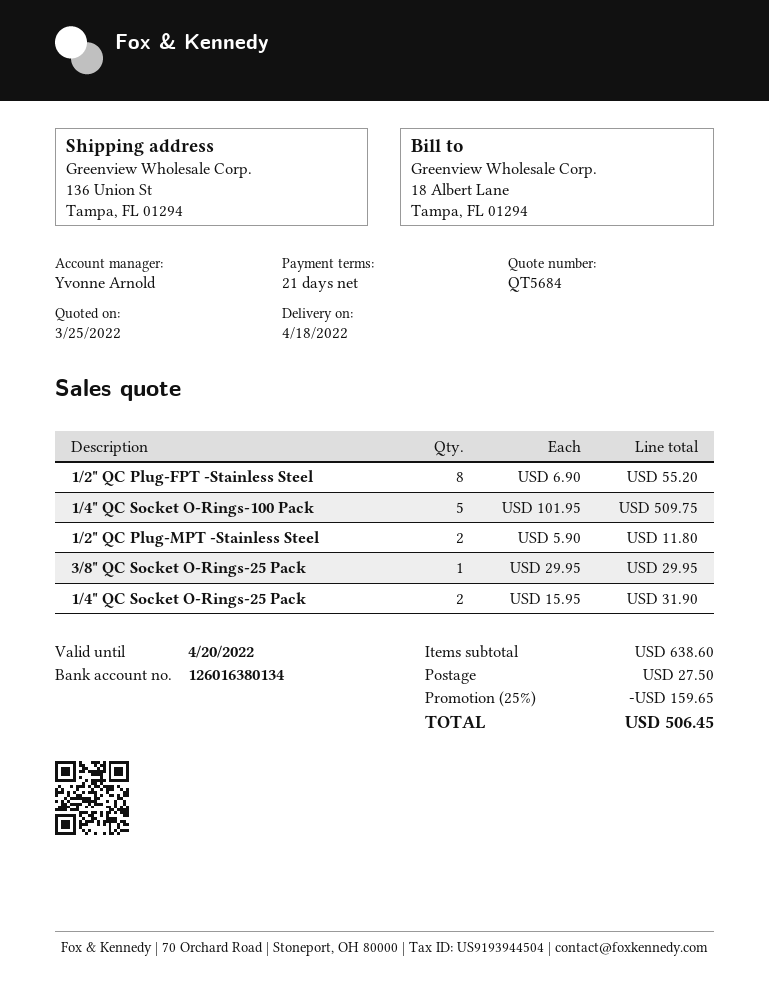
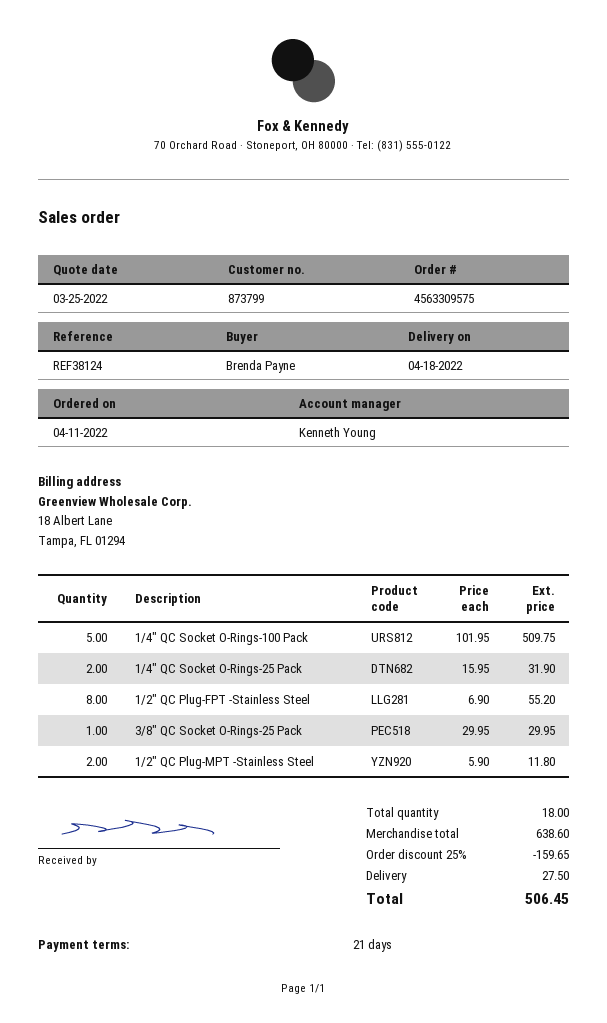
sales rep: Yvonne Arnold -> Kenneth Young

